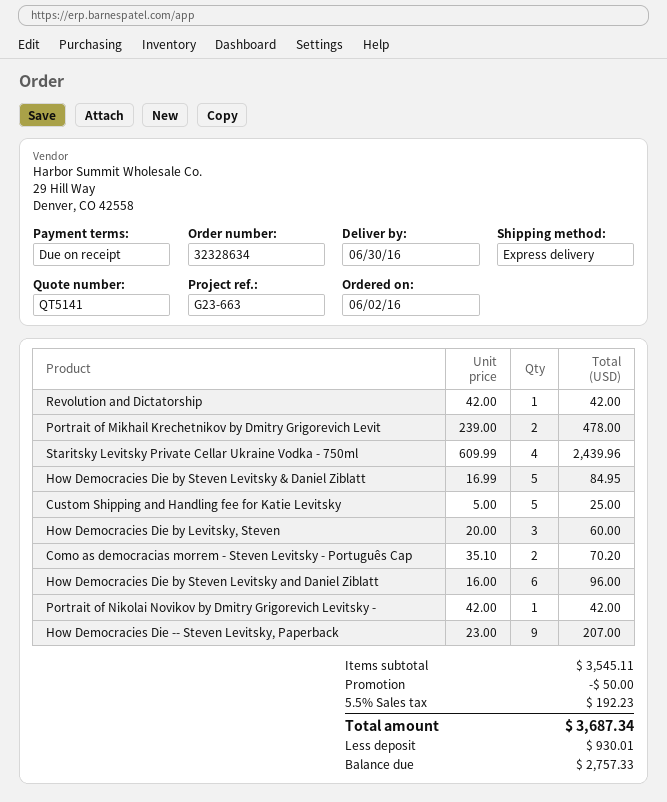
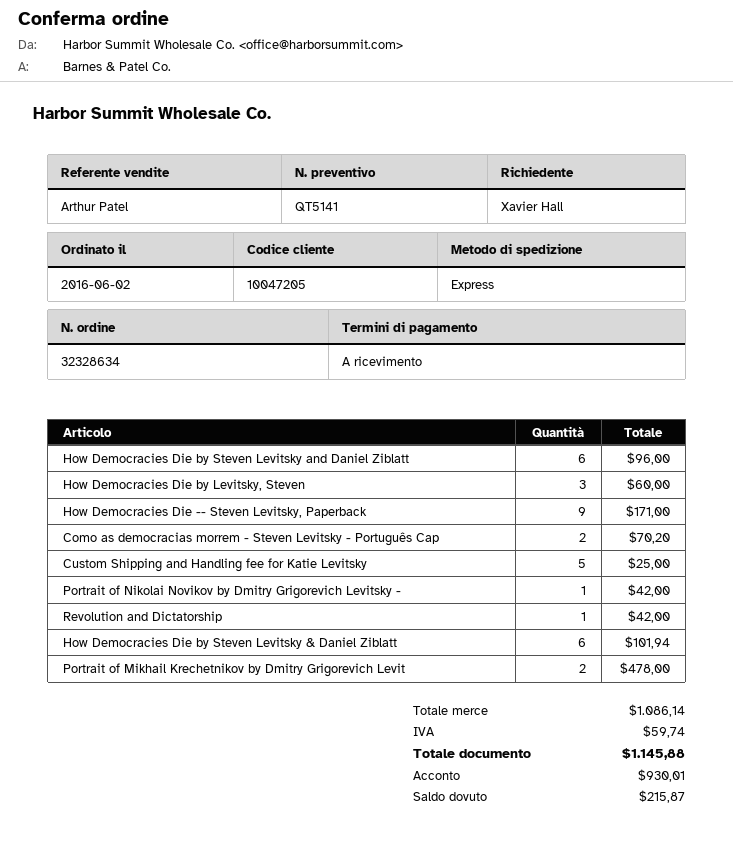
Staritsky Levitsky Private Cellar Ukraine Vodka - 750ml: 4 for 2439.96 -> none
How Democracies Die by Steven Levitsky & Daniel Ziblatt: 5 for 84.95 -> 6 for 101.94
How Democracies Die -- Steven Levitsky, Paperback: 9 for 207.00 -> 9 for 171.00
subtotal: 3545.11 -> 1086.14
discount: 50.00 -> none
tax: 192.23 -> 59.74
total: 3687.34 -> 1145.88
balance: 2757.33 -> 215.87

